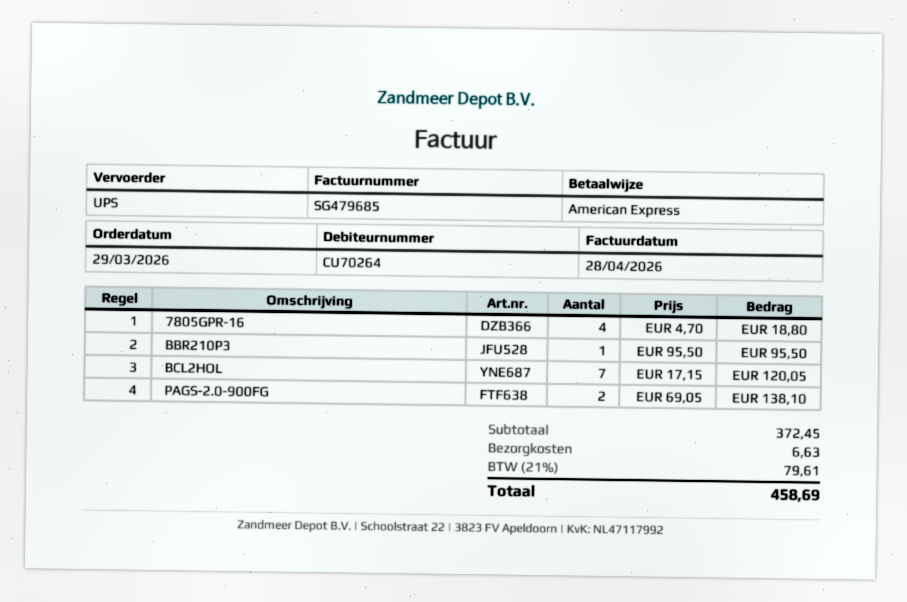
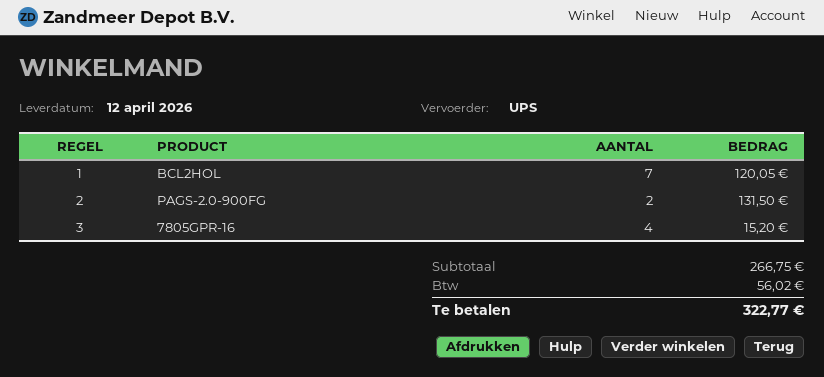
7805GPR-16: 4 for 18.80 -> 4 for 15.20
BBR210P3: 1 for 95.50 -> none
PAGS-2.0-900FG: 2 for 138.10 -> 2 for 131.50
subtotal: 372.45 -> 266.75
shipping: 6.63 -> none
tax: 79.61 -> 56.02
total: 458.69 -> 322.77

